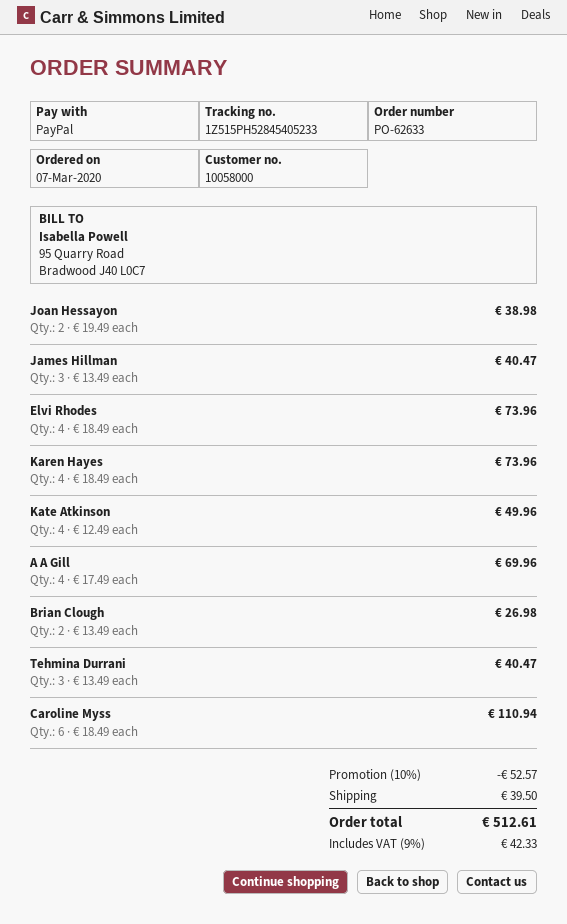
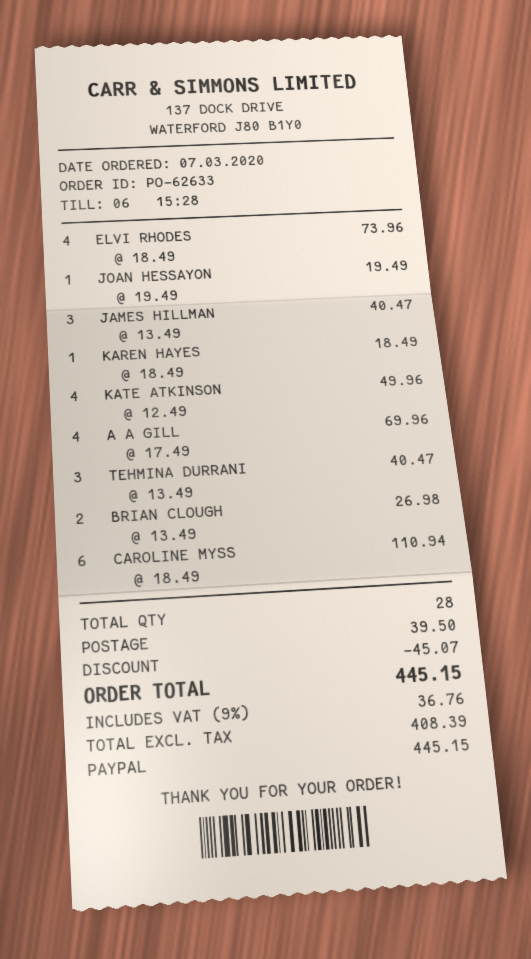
Joan Hessayon: 2 x 19.49 = 38.98 -> 1 x 19.49 = 19.49
Karen Hayes: 4 x 18.49 = 73.96 -> 1 x 18.49 = 18.49
discount: 52.57 -> 45.07
tax: 9% = 42.33 -> 9% = 36.76
total: 512.61 -> 445.15

